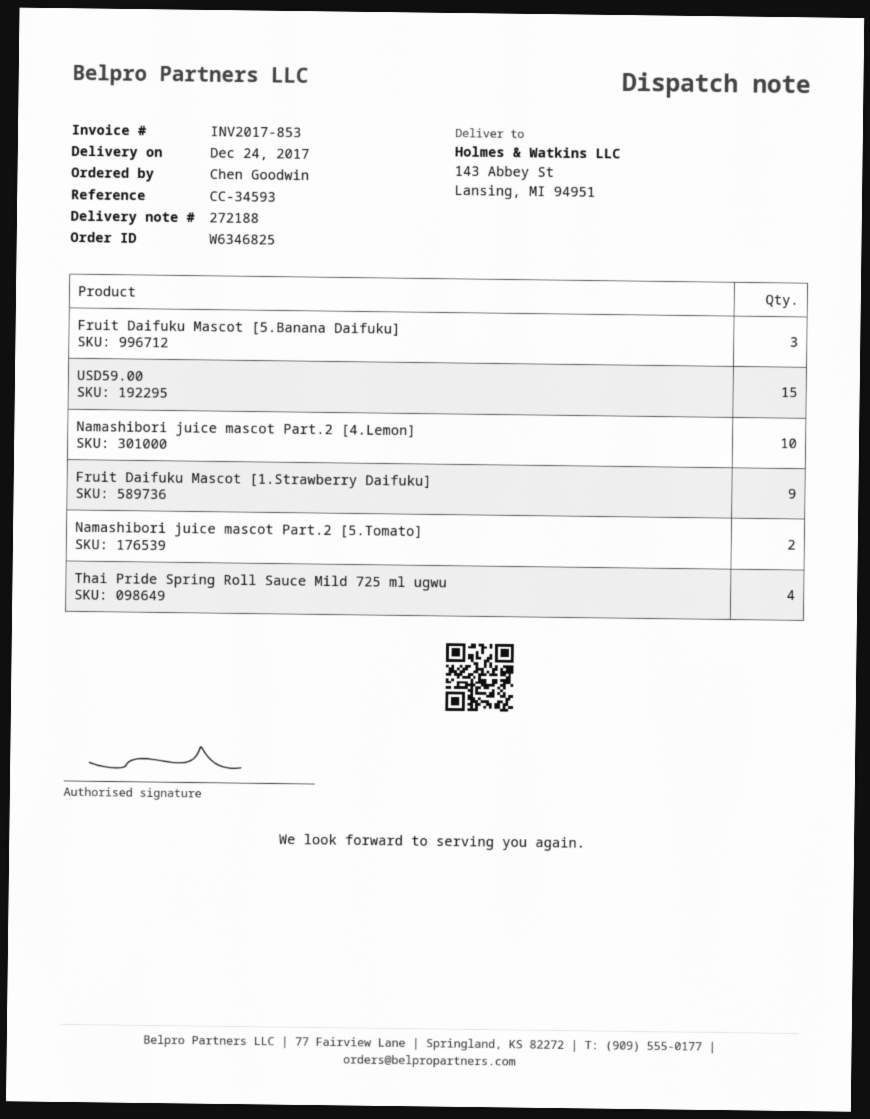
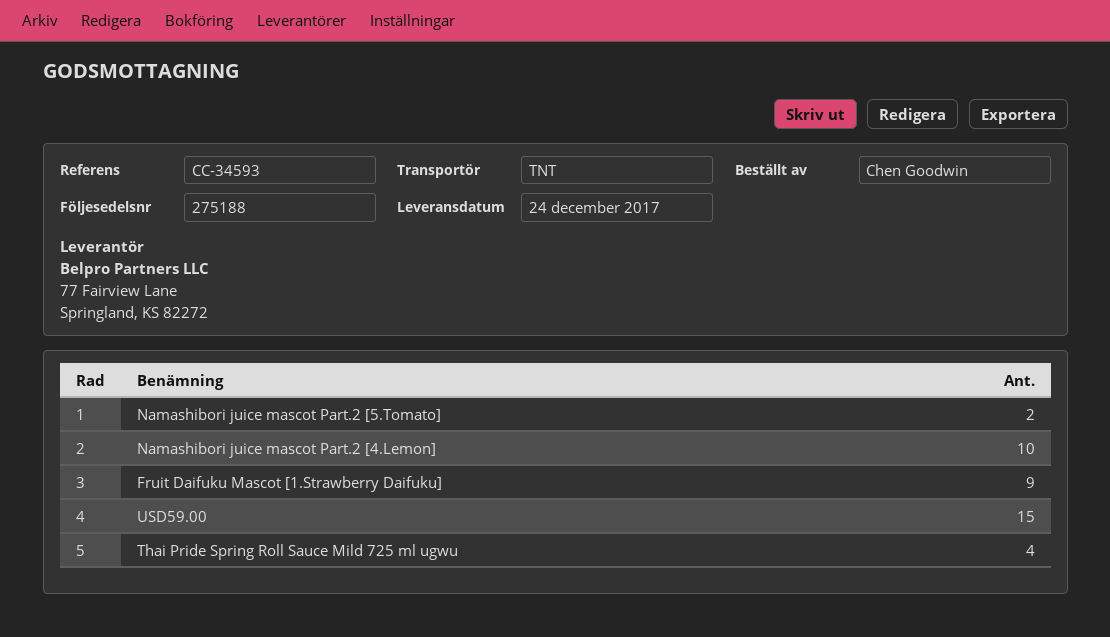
delivery note number: 272188 -> 275188
Fruit Daifuku Mascot [5.Banana Daifuku]: 3 -> none

